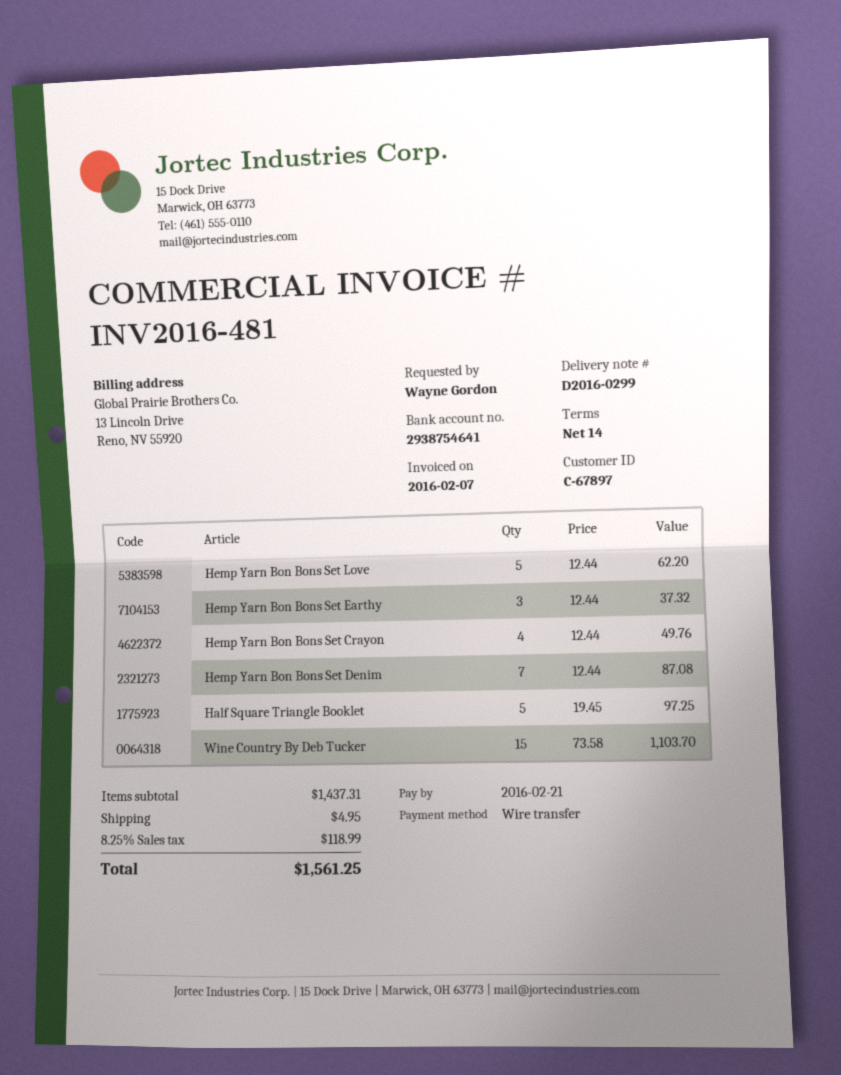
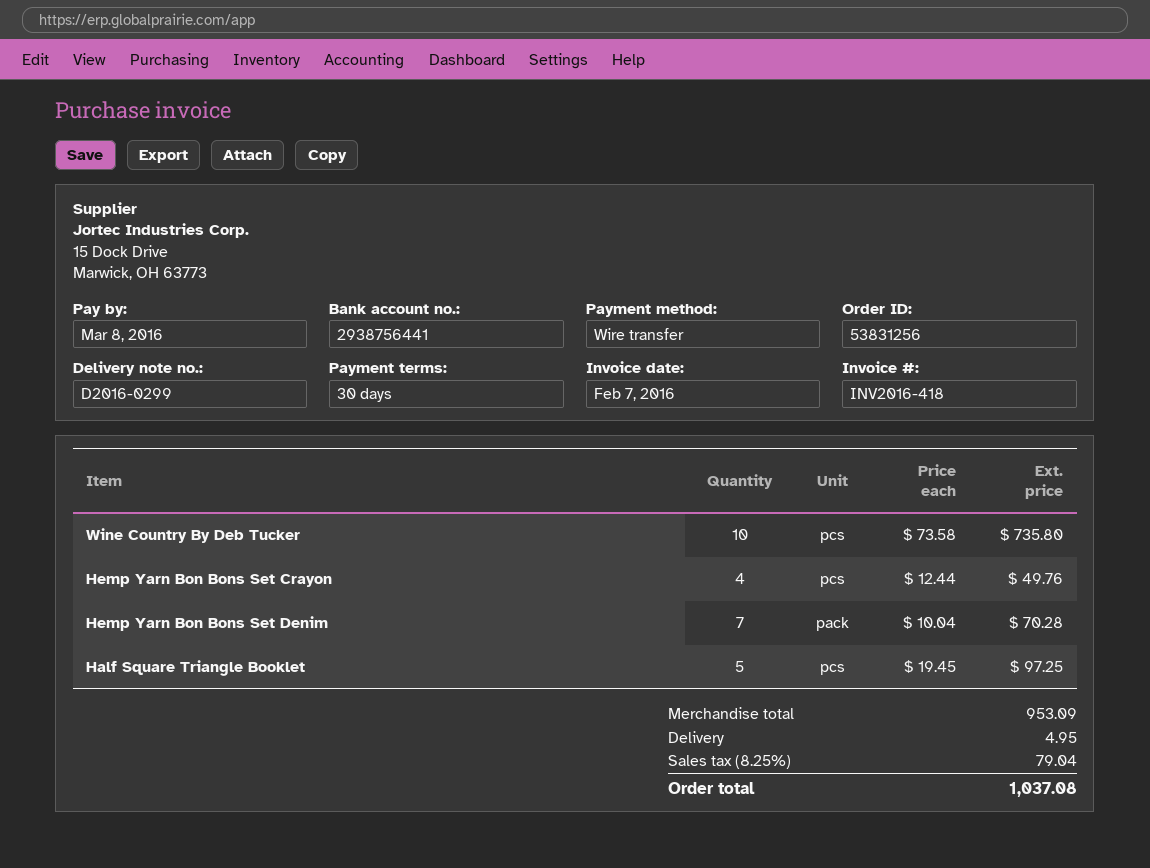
invoice number: INV2016-481 -> INV2016-418
payment terms: 14 days -> 30 days
due date: 2016-02-21 -> 2016-03-08
bank account: 2938754641 -> 2938756441
Hemp Yarn Bon Bons Set Love: 5 x 12.44 = 62.20 -> none
Hemp Yarn Bon Bons Set Earthy: 3 x 12.44 = 37.32 -> none
Hemp Yarn Bon Bons Set Denim: 7 x 12.44 = 87.08 -> 7 x 10.04 = 70.28
Wine Country By Deb Tucker: 15 x 73.58 = 1103.70 -> 10 x 73.58 = 735.80
subtotal: 1437.31 -> 953.09
tax: 8.25% = 118.99 -> 8.25% = 79.04
total: 1561.25 -> 1037.08

